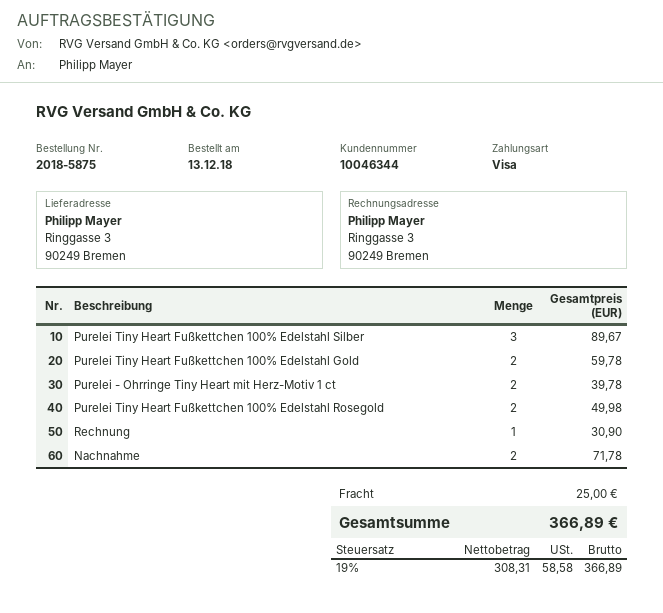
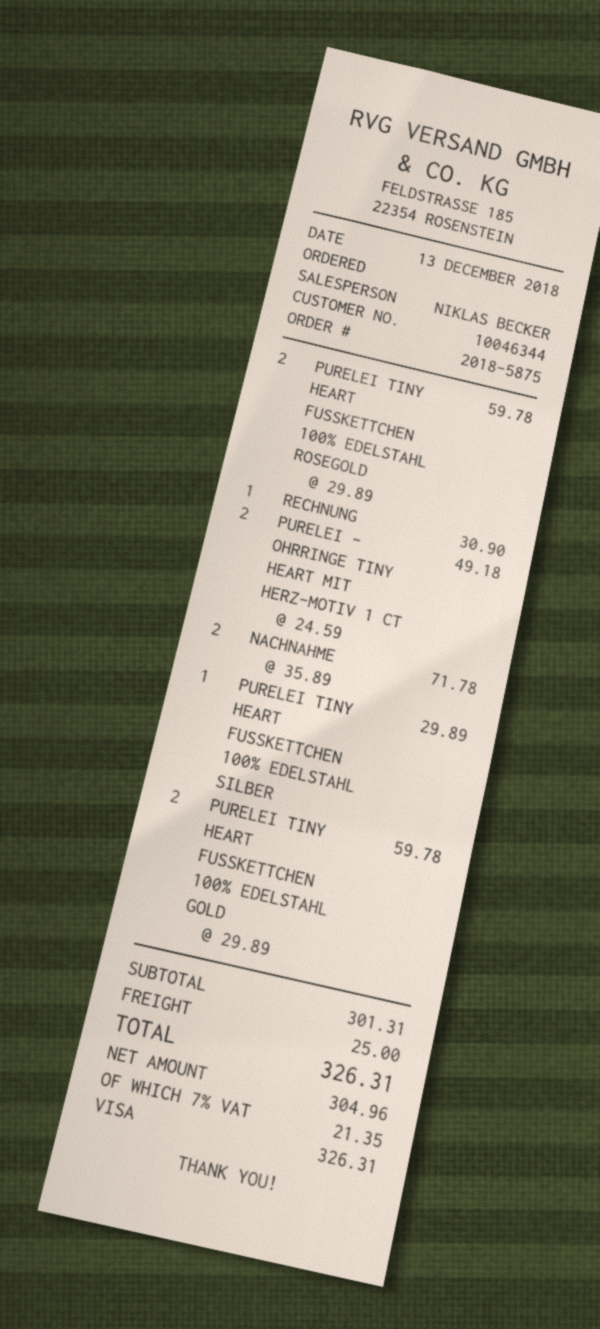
Purelei Tiny Heart Fußkettchen 100% Edelstahl Silber: 3 for 89.67 -> 1 for 29.89
Purelei - Ohrringe Tiny Heart mit Herz-Motiv 1 ct: 2 for 39.78 -> 2 for 49.18
Purelei Tiny Heart Fußkettchen 100% Edelstahl Rosegold: 2 for 49.98 -> 2 for 59.78
net: 308.31 -> 304.96
tax: 19% = 58.58 -> 7% = 21.35
total: 366.89 -> 326.31

